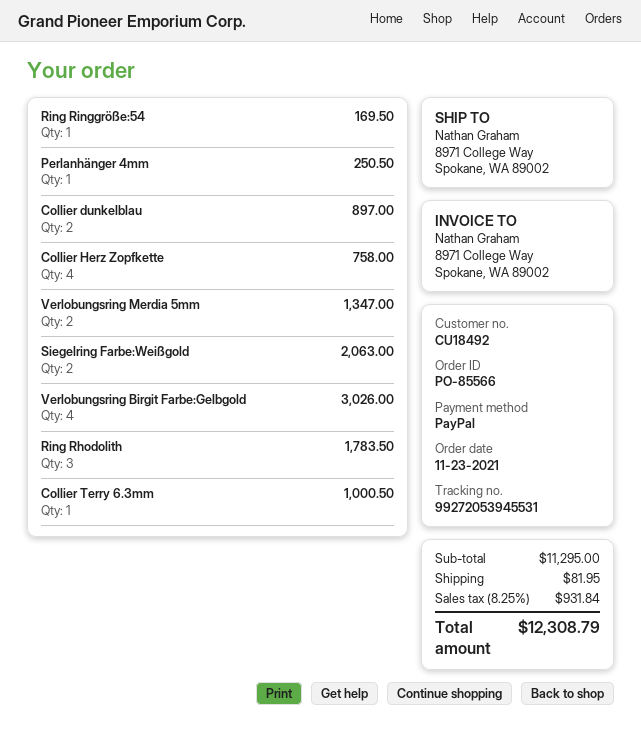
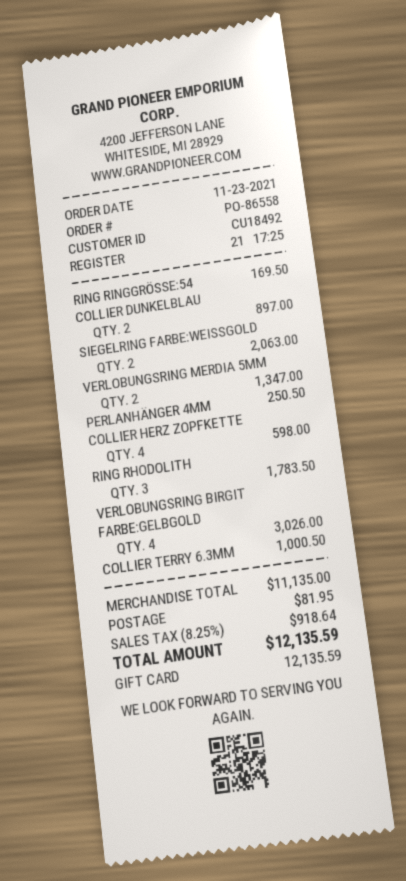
order number: PO-85566 -> PO-86558
payment method: PayPal -> gift card
Collier Herz Zopfkette: 4 for 758.00 -> 4 for 598.00
subtotal: 11295.00 -> 11135.00
tax: 8.25% = 931.84 -> 8.25% = 918.64
total: 12308.79 -> 12135.59

